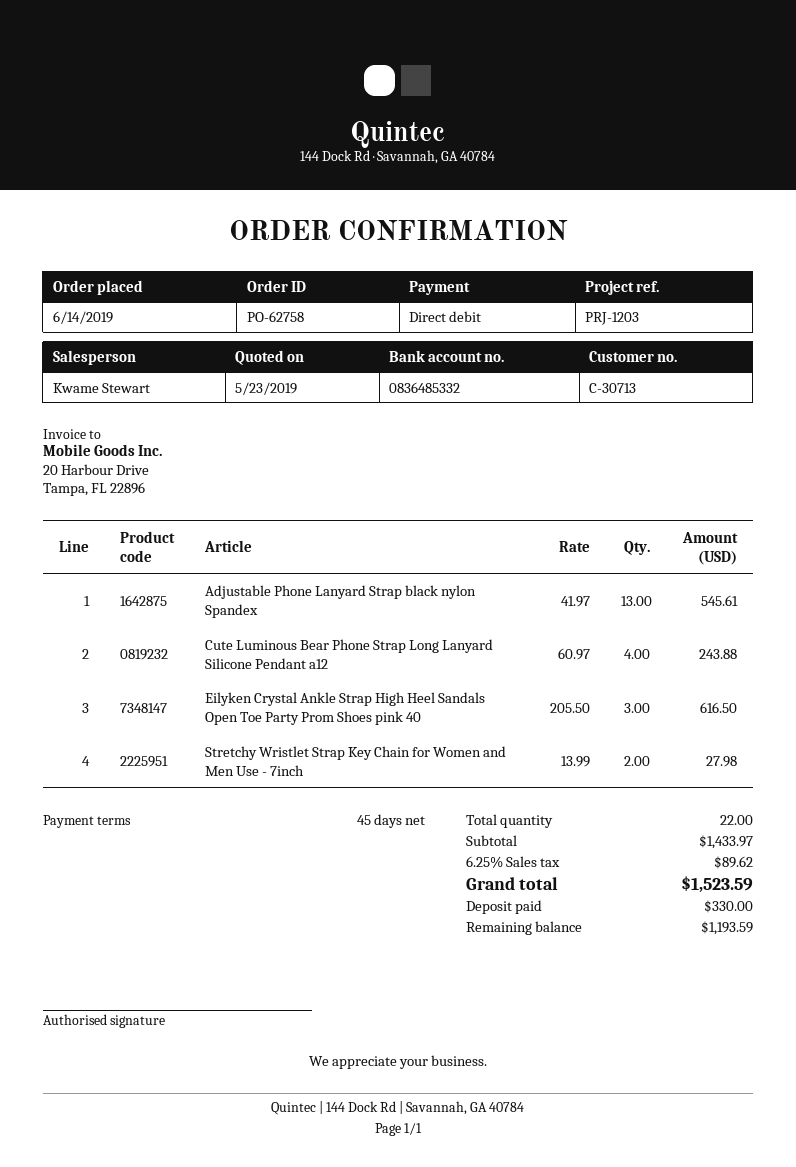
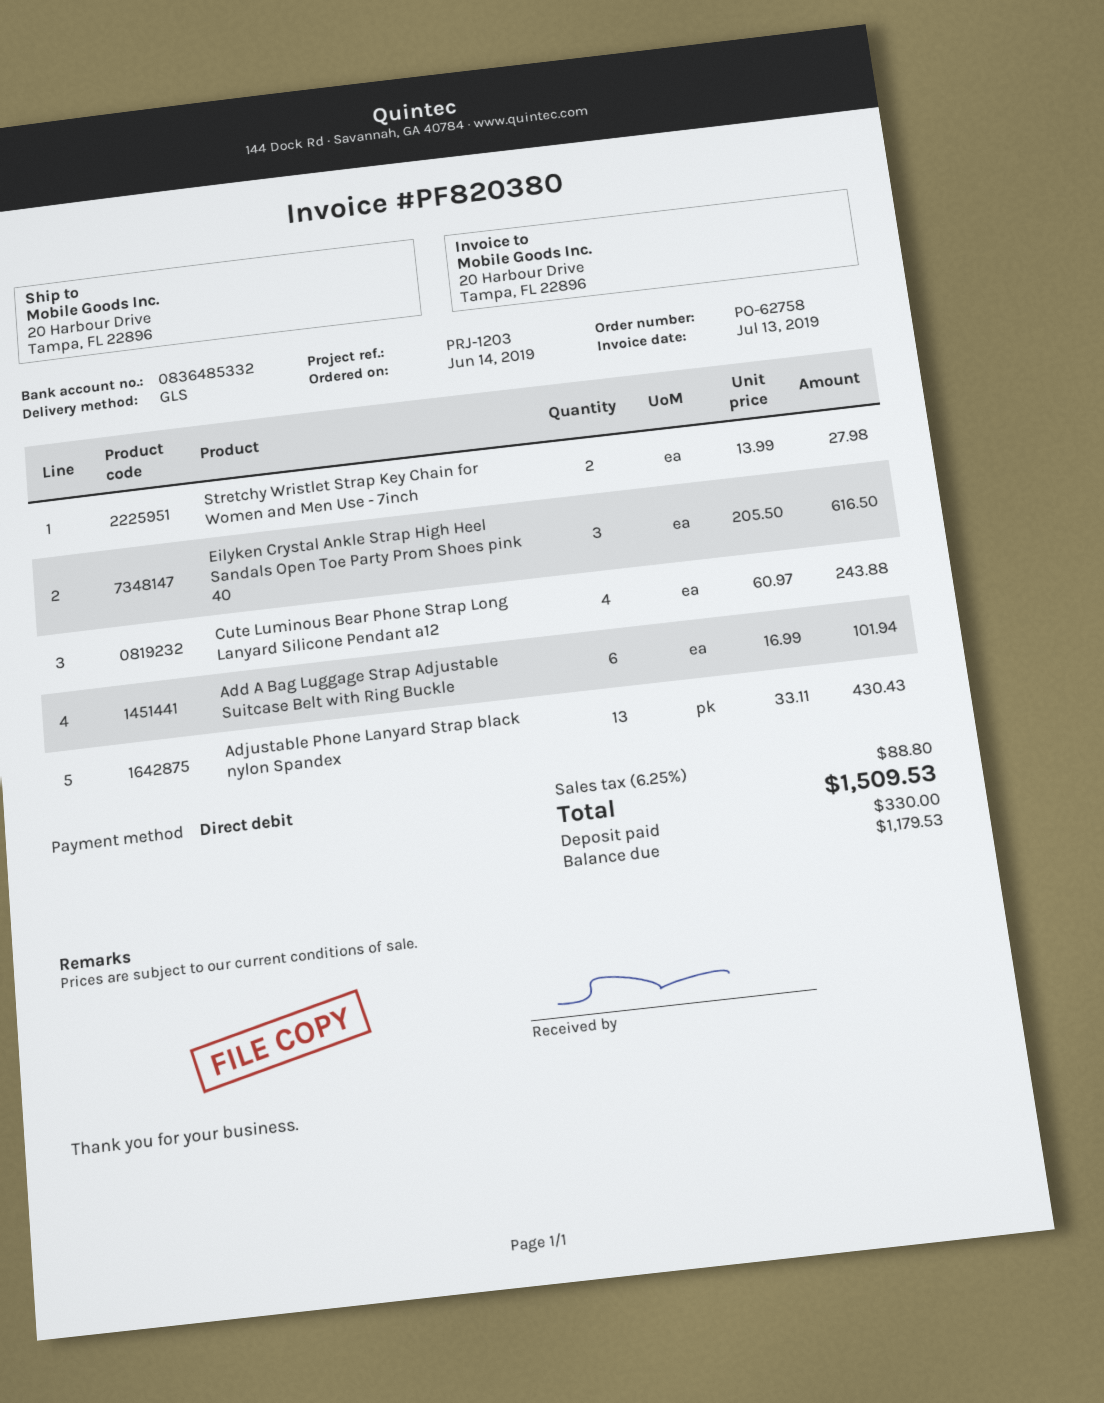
Adjustable Phone Lanyard Strap black nylon Spandex: 13 x 41.97 = 545.61 -> 13 x 33.11 = 430.43
Add A Bag Luggage Strap Adjustable Suitcase Belt with Ring Buckle: none -> 6 x 16.99 = 101.94
tax: 6.25% = 89.62 -> 6.25% = 88.80
total: 1523.59 -> 1509.53
balance: 1193.59 -> 1179.53

